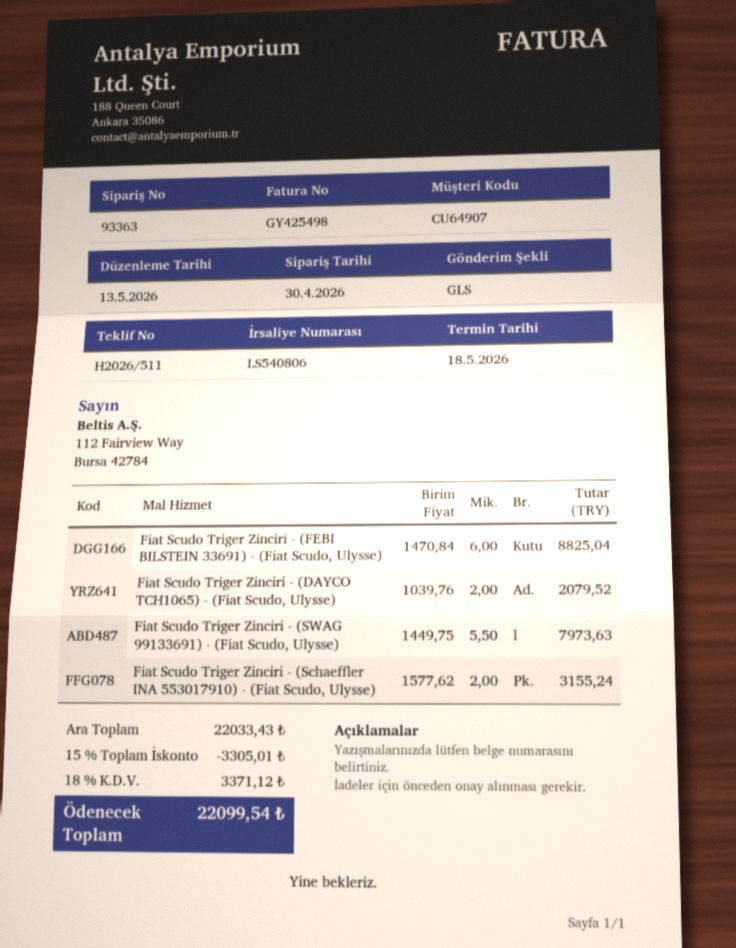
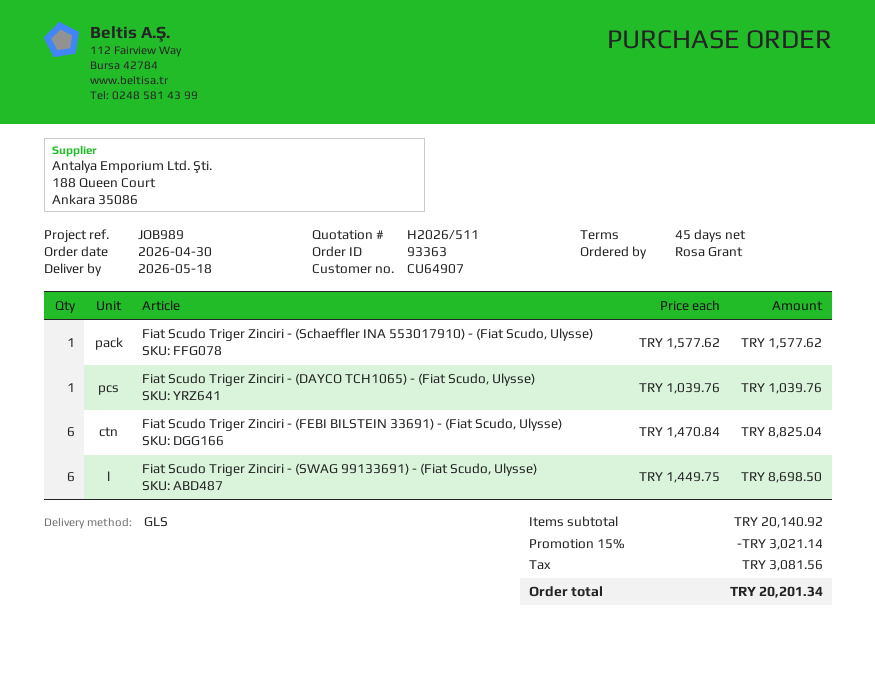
Fiat Scudo Triger Zinciri - (DAYCO TCH1065) - (Fiat Scudo, Ulysse): 2 x 1039.76 = 2079.52 -> 1 x 1039.76 = 1039.76
Fiat Scudo Triger Zinciri - (SWAG 99133691) - (Fiat Scudo, Ulysse): 5.5 x 1449.75 = 7973.63 -> 6 x 1449.75 = 8698.50
Fiat Scudo Triger Zinciri - (Schaeffler INA 553017910) - (Fiat Scudo, Ulysse): 2 x 1577.62 = 3155.24 -> 1 x 1577.62 = 1577.62
subtotal: 22033.43 -> 20140.92
discount: 15% = 3305.01 -> 15% = 3021.14
tax: 3371.12 -> 3081.56
total: 22099.54 -> 20201.34

